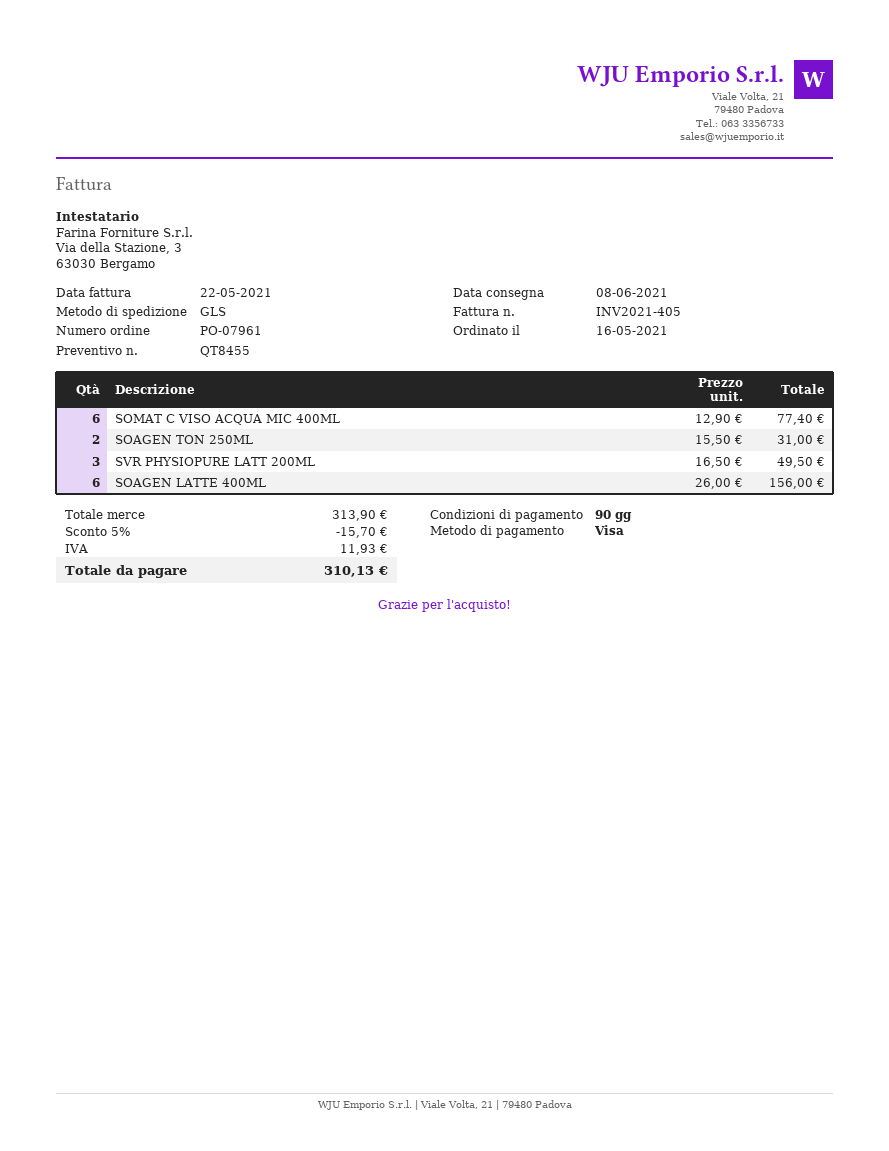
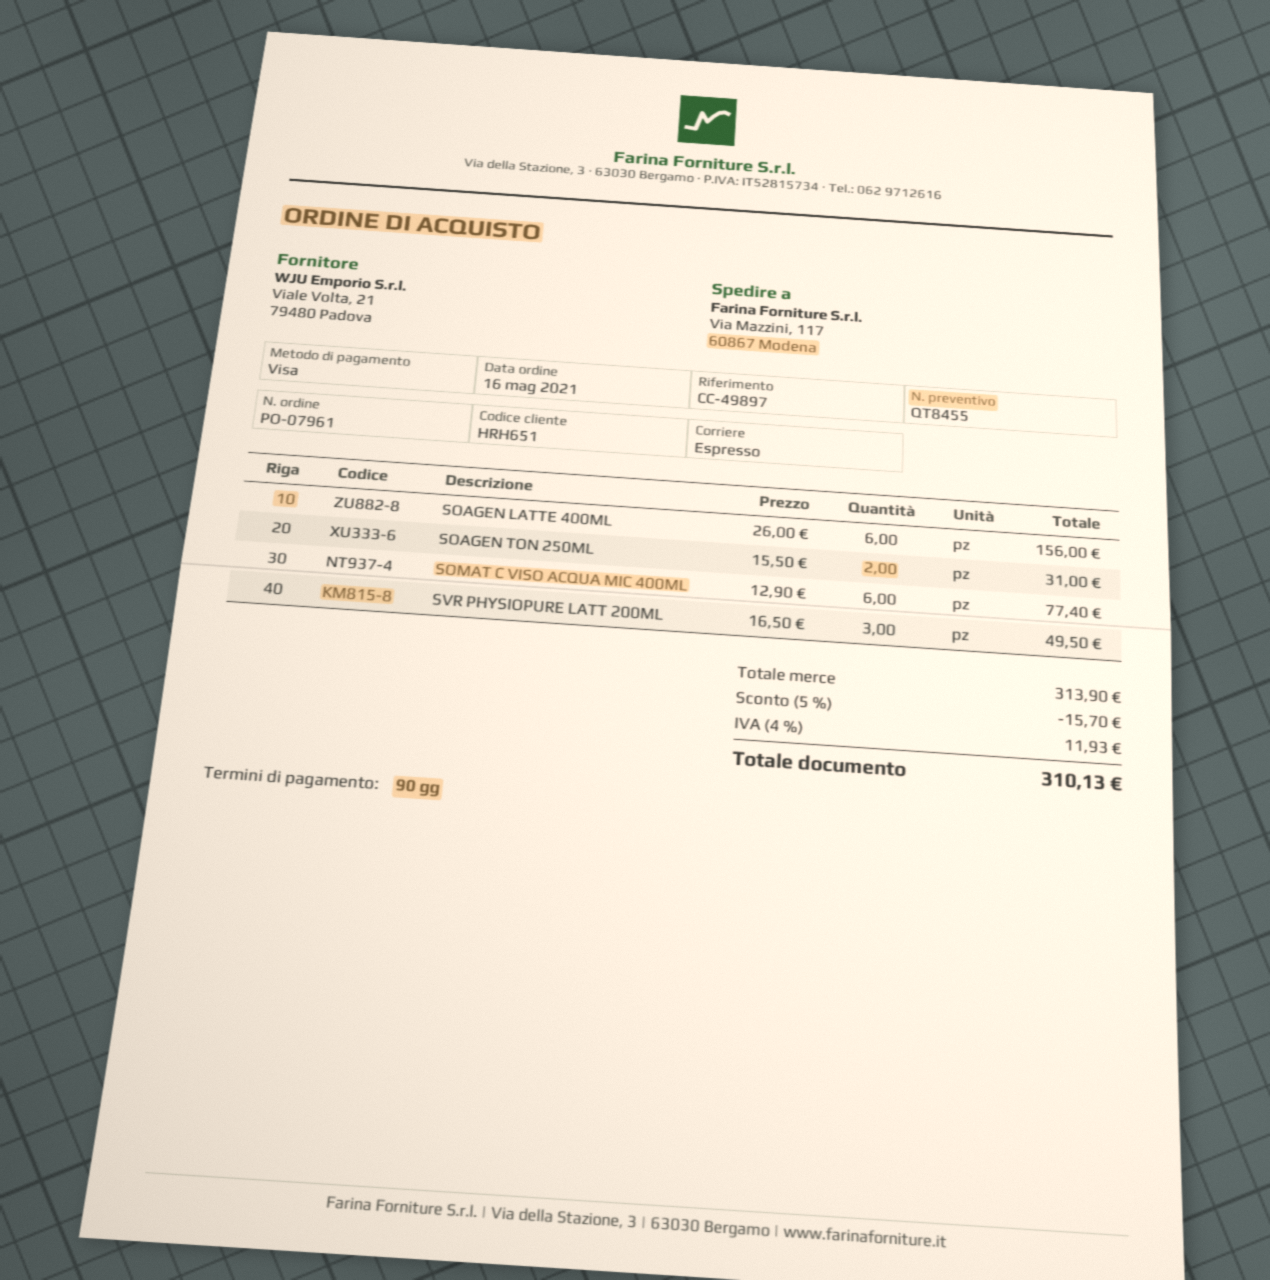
shipping method: GLS -> express

